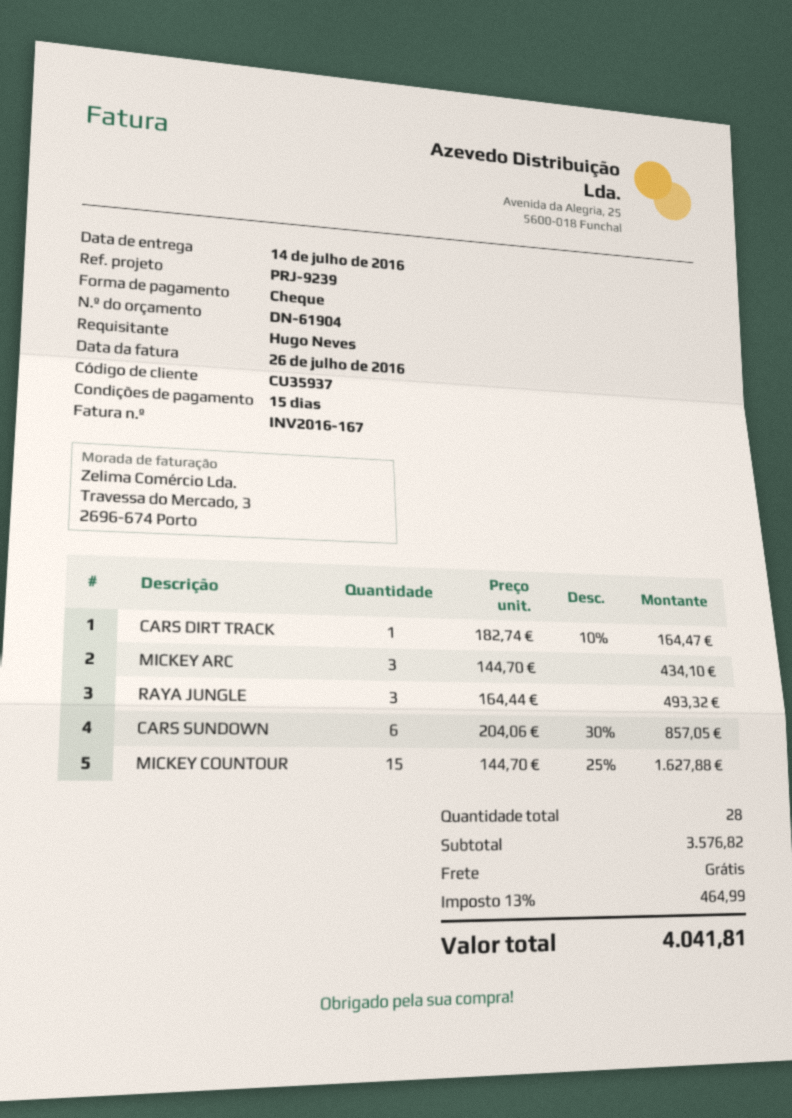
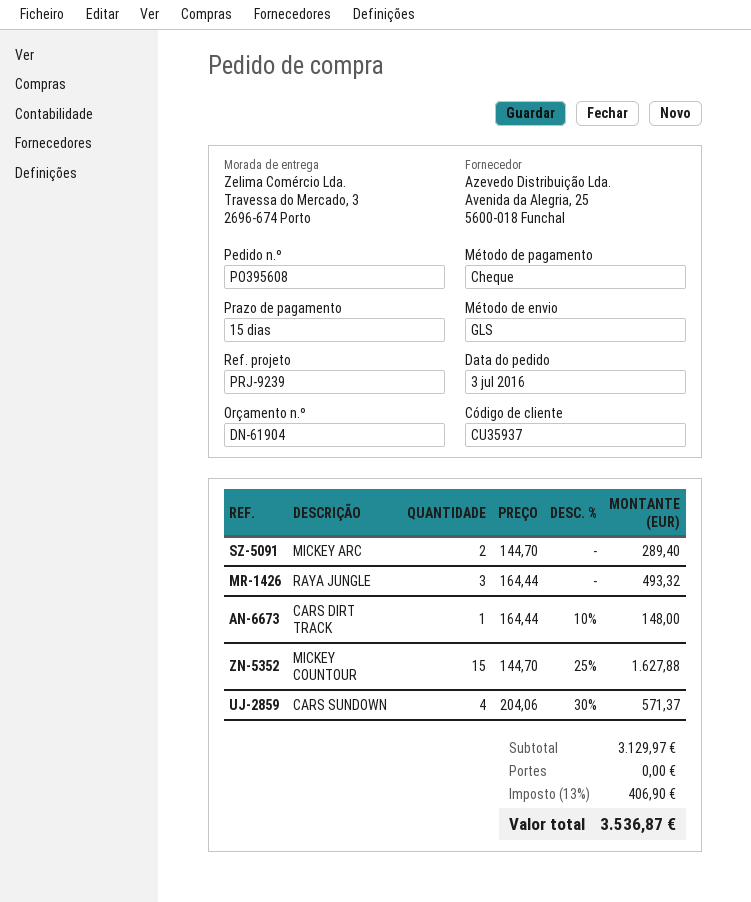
CARS DIRT TRACK: 1 x 182.74 - 10% = 164.47 -> 1 x 164.44 - 10% = 148.00
MICKEY ARC: 3 x 144.70 = 434.10 -> 2 x 144.70 = 289.40
CARS SUNDOWN: 6 x 204.06 - 30% = 857.05 -> 4 x 204.06 - 30% = 571.37
subtotal: 3576.82 -> 3129.97
tax: 13% = 464.99 -> 13% = 406.90
total: 4041.81 -> 3536.87

